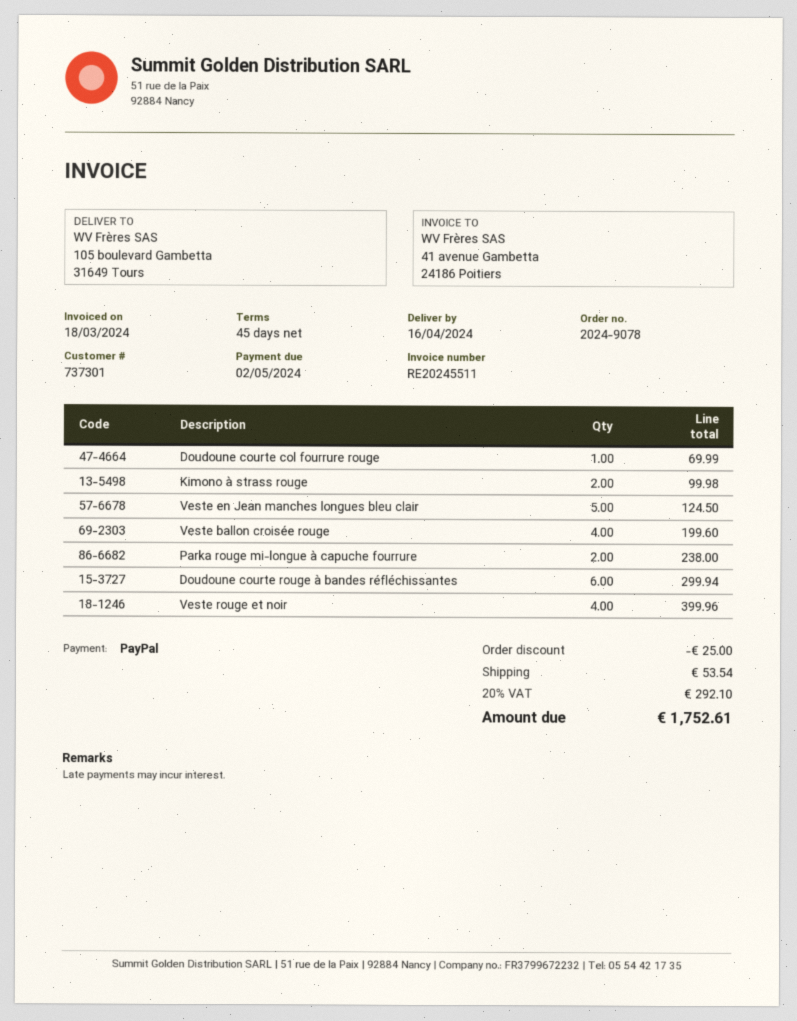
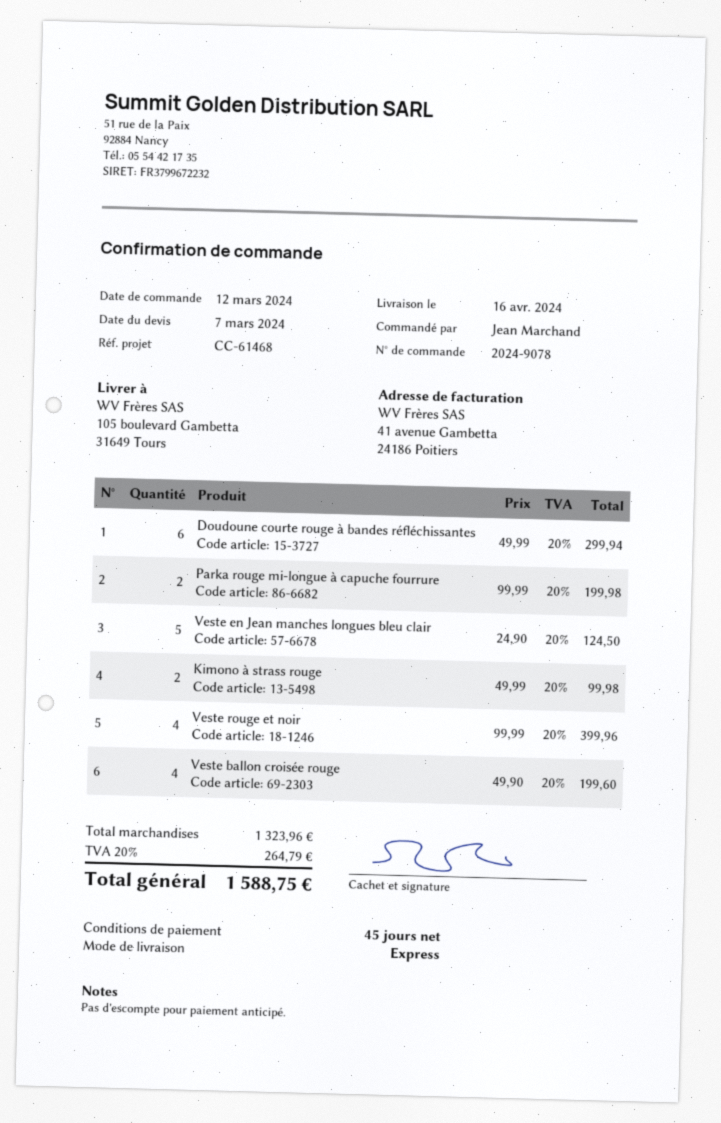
Doudoune courte col fourrure rouge: 1 for 69.99 -> none
Parka rouge mi-longue à capuche fourrure: 2 for 238.00 -> 2 for 199.98
discount: 25.00 -> none
shipping: 53.54 -> none
tax: 20% = 292.10 -> 20% = 264.79
total: 1752.61 -> 1588.75

